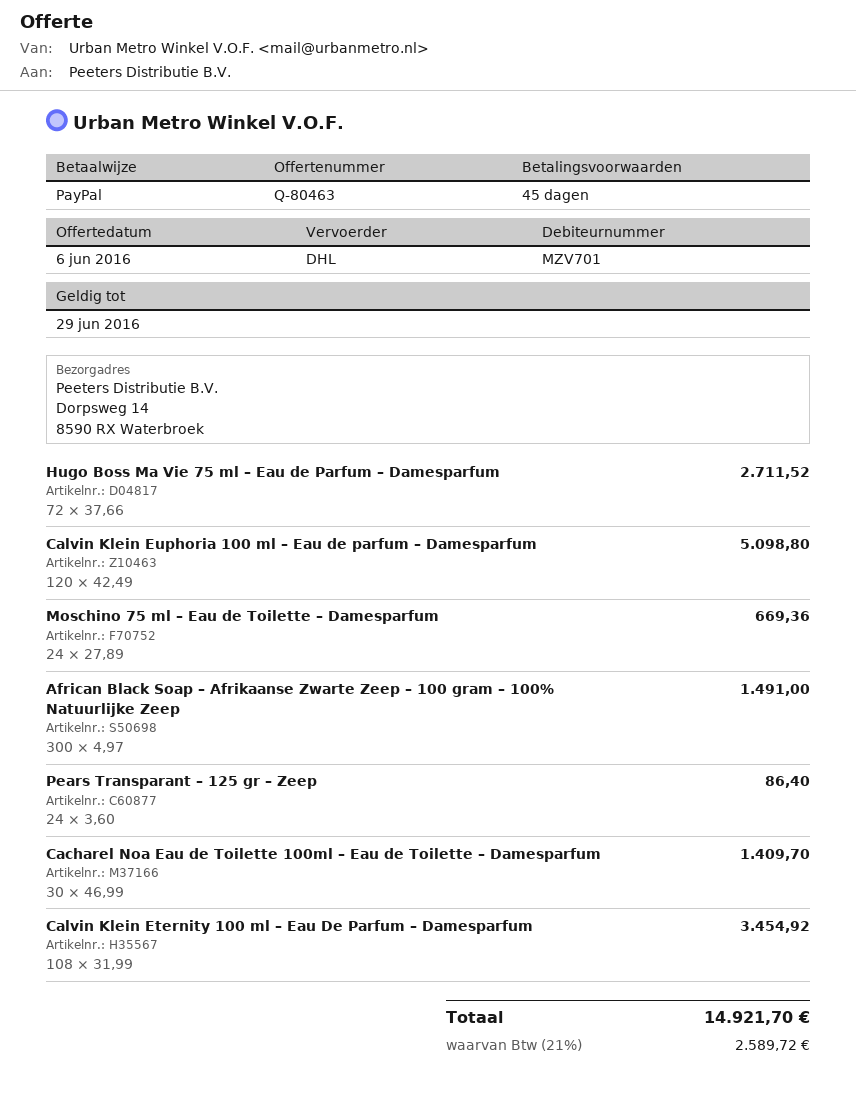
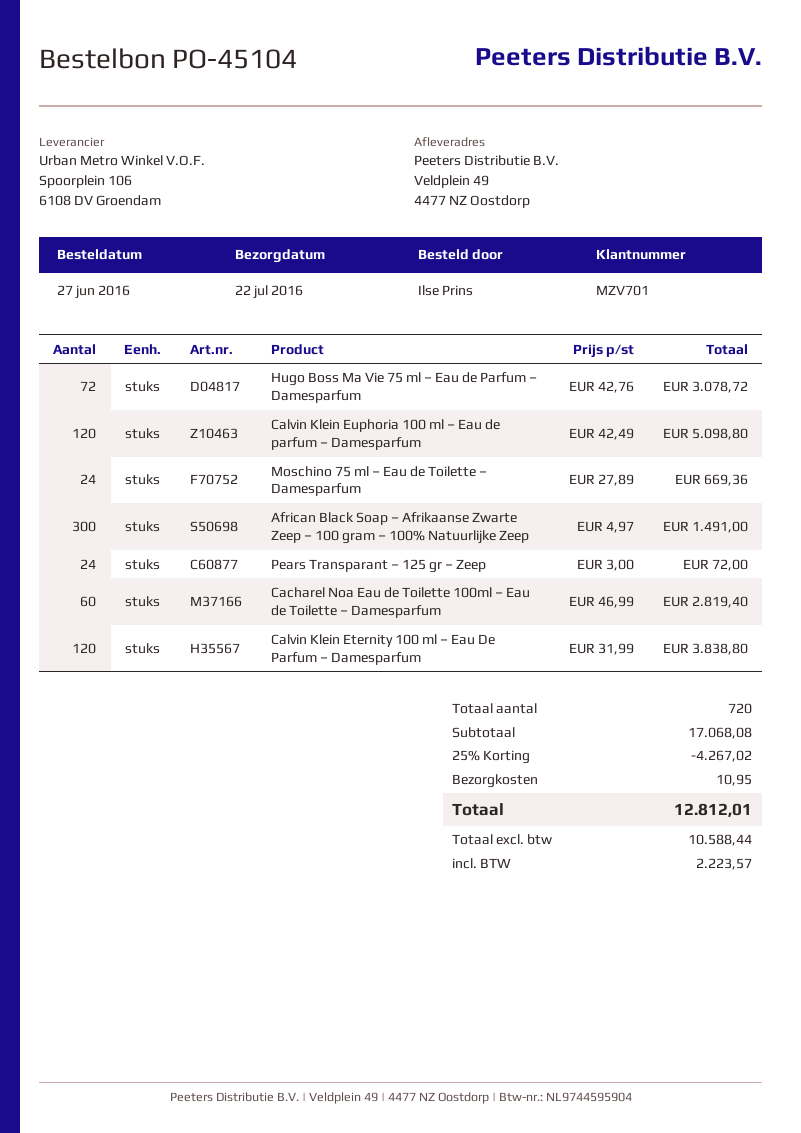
ship to: Dorpsweg 14, 8590 RX Waterbroek -> Veldplein 49, 4477 NZ Oostdorp
Hugo Boss Ma Vie 75 ml – Eau de Parfum – Damesparfum: 72 x 37.66 = 2711.52 -> 72 x 42.76 = 3078.72
Pears Transparant – 125 gr – Zeep: 24 x 3.60 = 86.40 -> 24 x 3.00 = 72.00
Cacharel Noa Eau de Toilette 100ml – Eau de Toilette – Damesparfum: 30 x 46.99 = 1409.70 -> 60 x 46.99 = 2819.40
Calvin Klein Eternity 100 ml – Eau De Parfum – Damesparfum: 108 x 31.99 = 3454.92 -> 120 x 31.99 = 3838.80
discount: none -> 25% = 4267.02
shipping: none -> 10.95
tax: 2589.72 -> 2223.57
total: 14921.70 -> 12812.01

